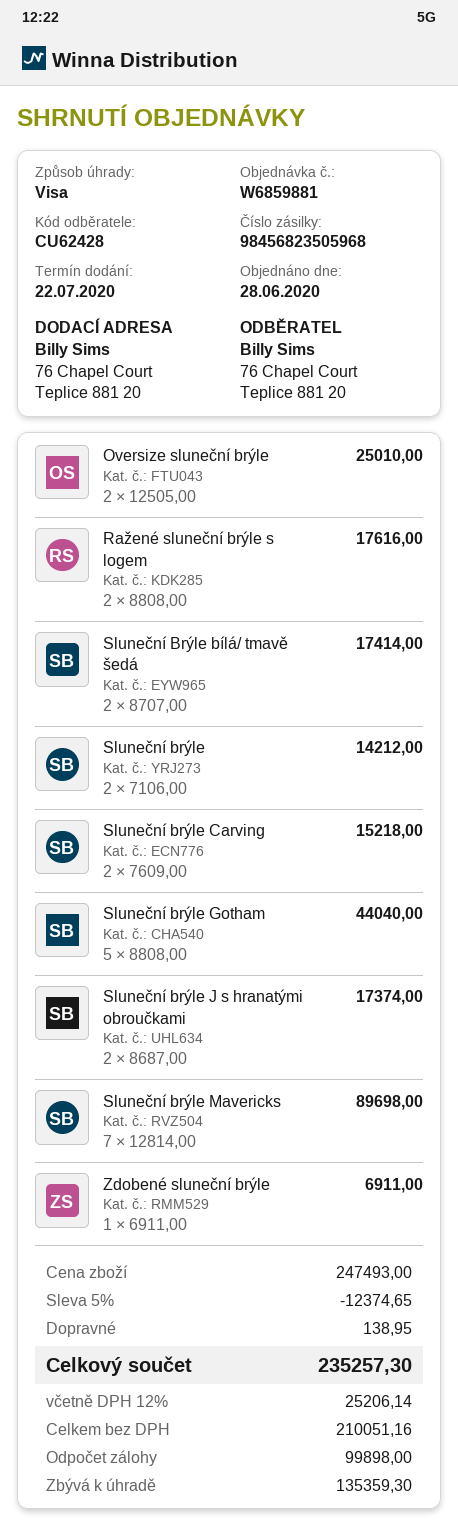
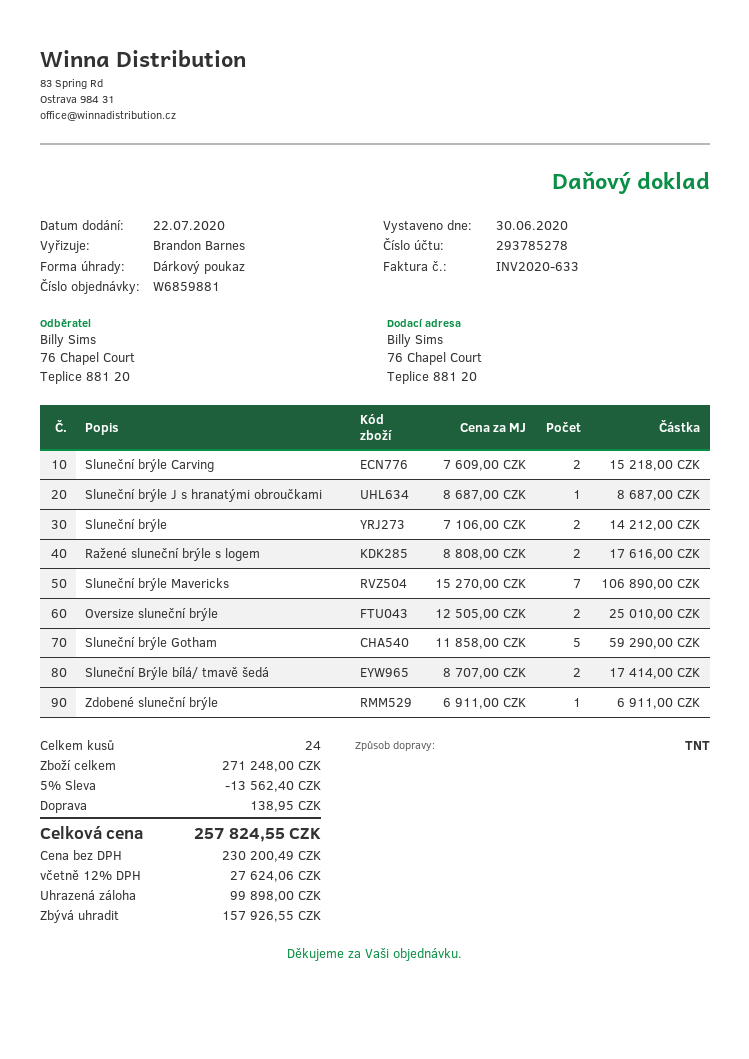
payment method: Visa -> gift card
Sluneční brýle Gotham: 5 x 8808.00 = 44040.00 -> 5 x 11858.00 = 59290.00
Sluneční brýle J s hranatými obroučkami: 2 x 8687.00 = 17374.00 -> 1 x 8687.00 = 8687.00
Sluneční brýle Mavericks: 7 x 12814.00 = 89698.00 -> 7 x 15270.00 = 106890.00
subtotal: 247493.00 -> 271248.00
discount: 5% = 12374.65 -> 5% = 13562.40
net: 210051.16 -> 230200.49
tax: 12% = 25206.14 -> 12% = 27624.06
total: 235257.30 -> 257824.55
balance: 135359.30 -> 157926.55

